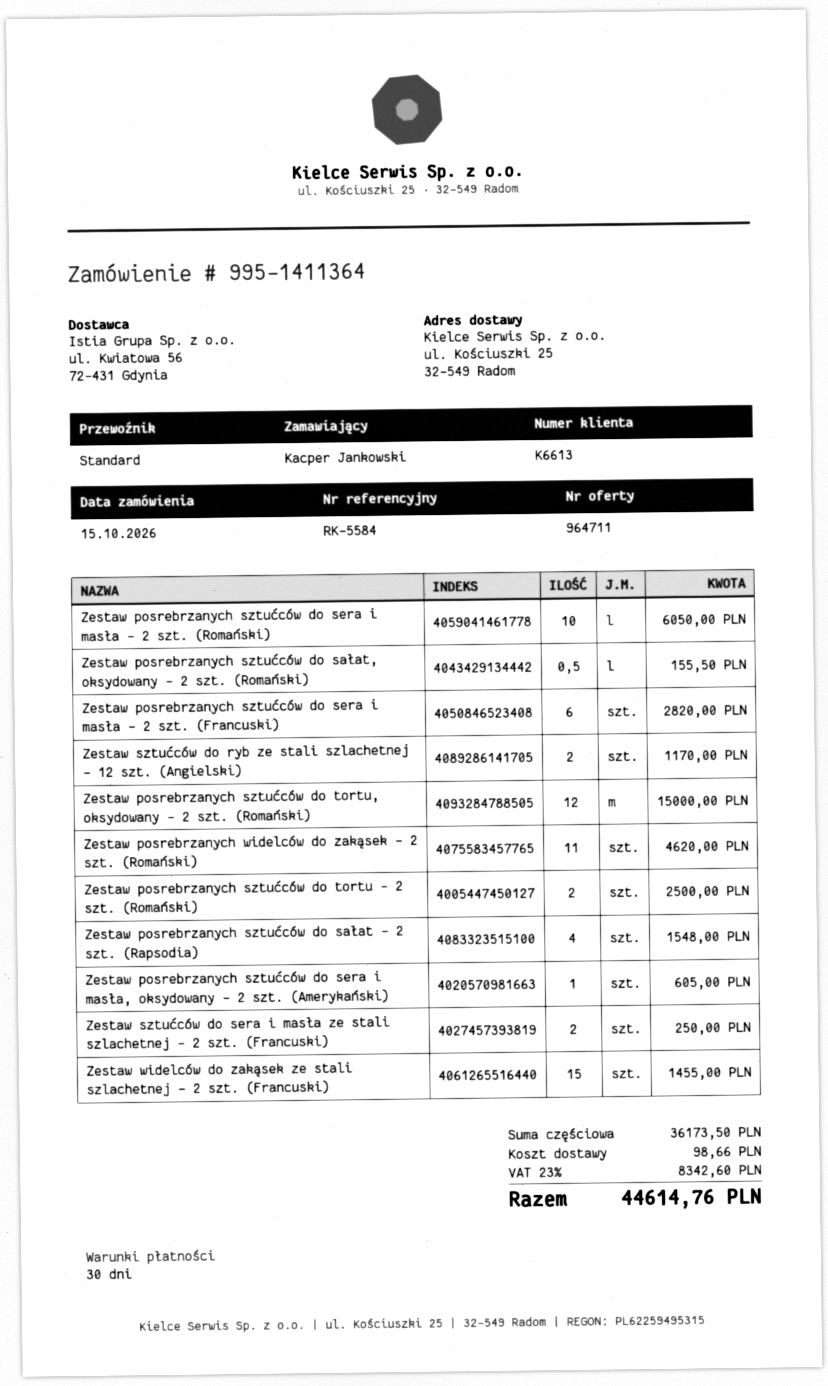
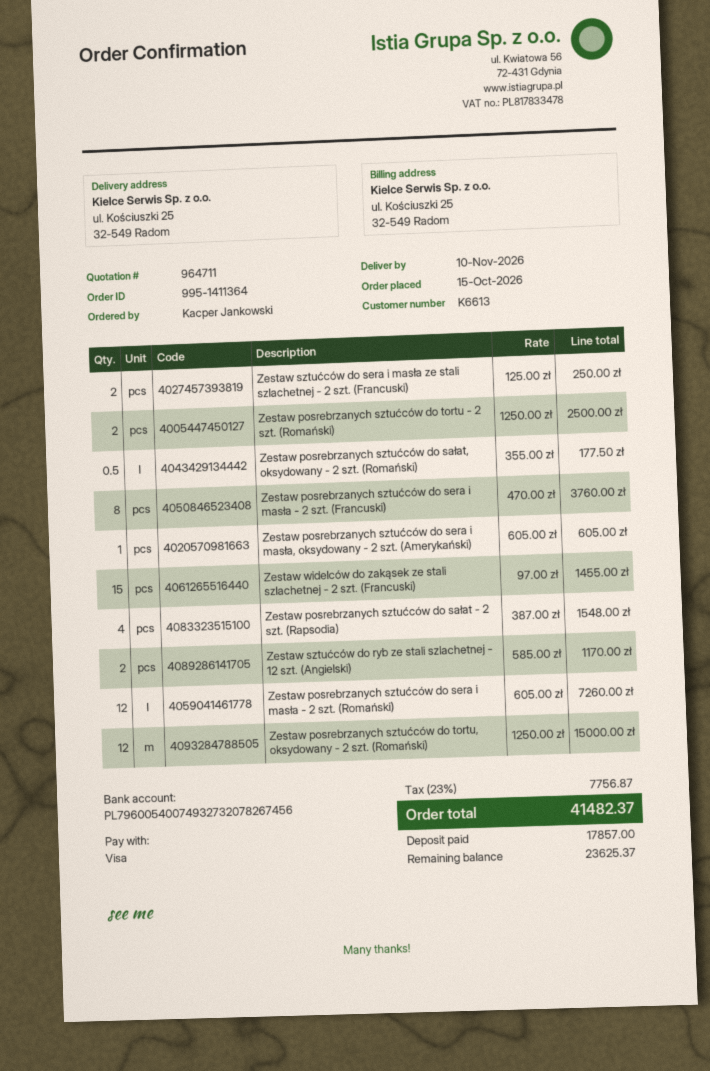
Zestaw posrebrzanych sztućców do sera i masła - 2 szt. (Romański): 10 for 6050.00 -> 12 for 7260.00
Zestaw posrebrzanych sztućców do sałat, oksydowany - 2 szt. (Romański): 0.5 for 155.50 -> 0.5 for 177.50
Zestaw posrebrzanych sztućców do sera i masła - 2 szt. (Francuski): 6 for 2820.00 -> 8 for 3760.00
Zestaw posrebrzanych widelców do zakąsek - 2 szt. (Romański): 11 for 4620.00 -> none
shipping: 98.66 -> none
tax: 23% = 8342.60 -> 23% = 7756.87
total: 44614.76 -> 41482.37

